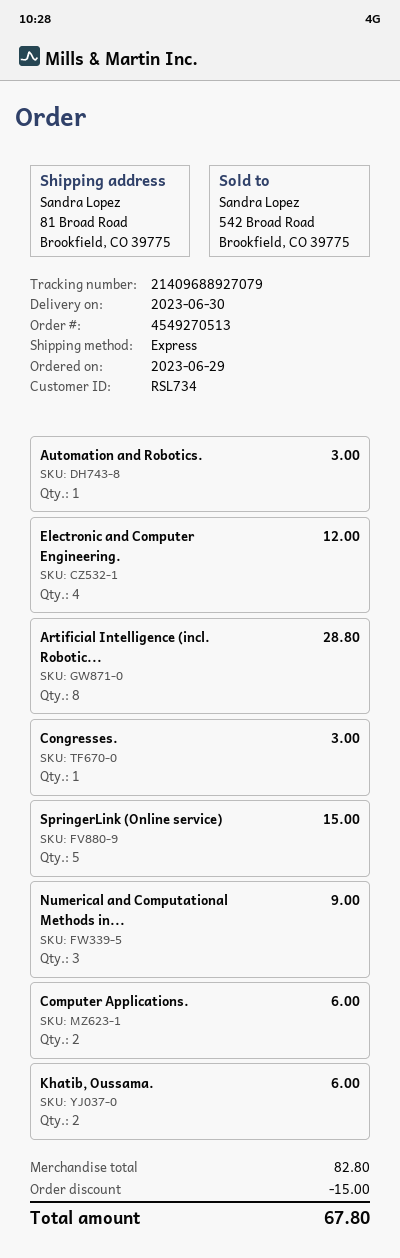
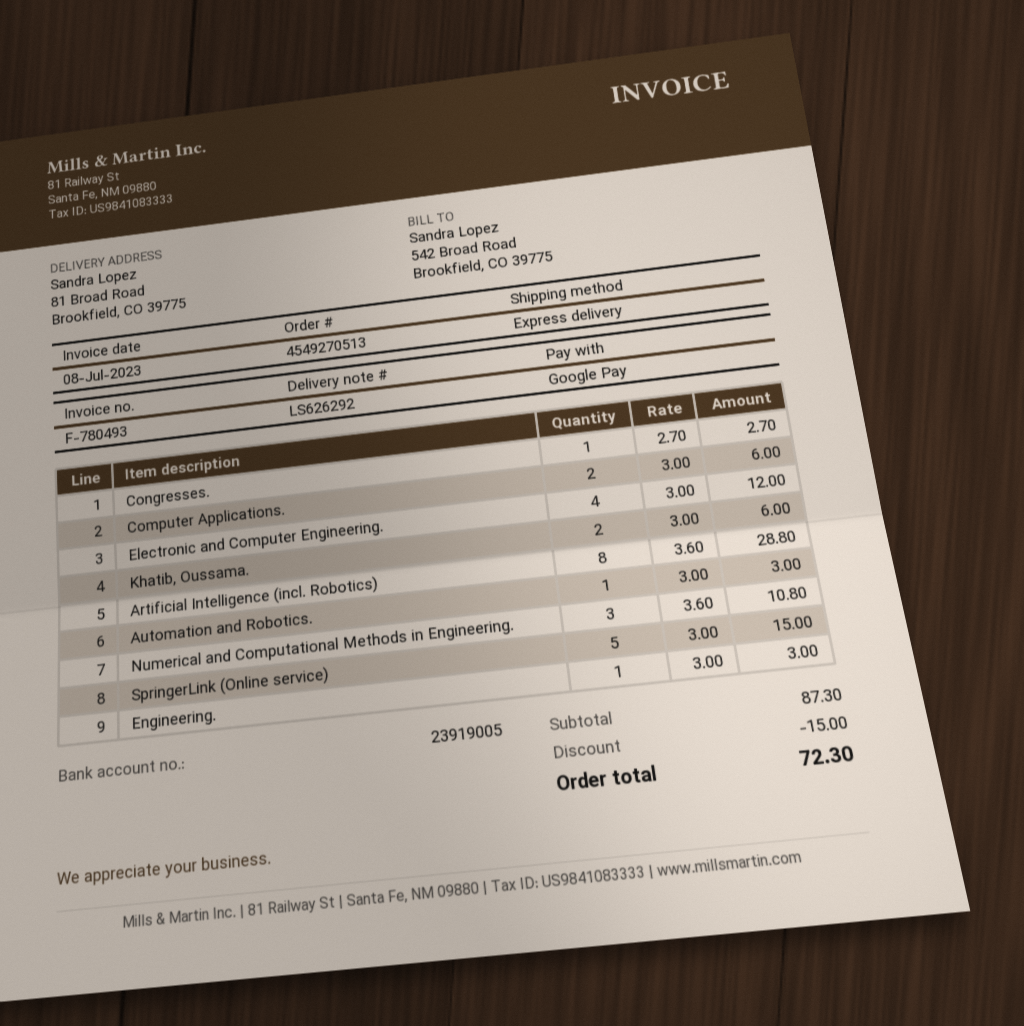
Congresses.: 1 for 3.00 -> 1 for 2.70
Numerical and Computational Methods in...: 3 for 9.00 -> 3 for 10.80
Engineering.: none -> 1 for 3.00
subtotal: 82.80 -> 87.30
total: 67.80 -> 72.30

